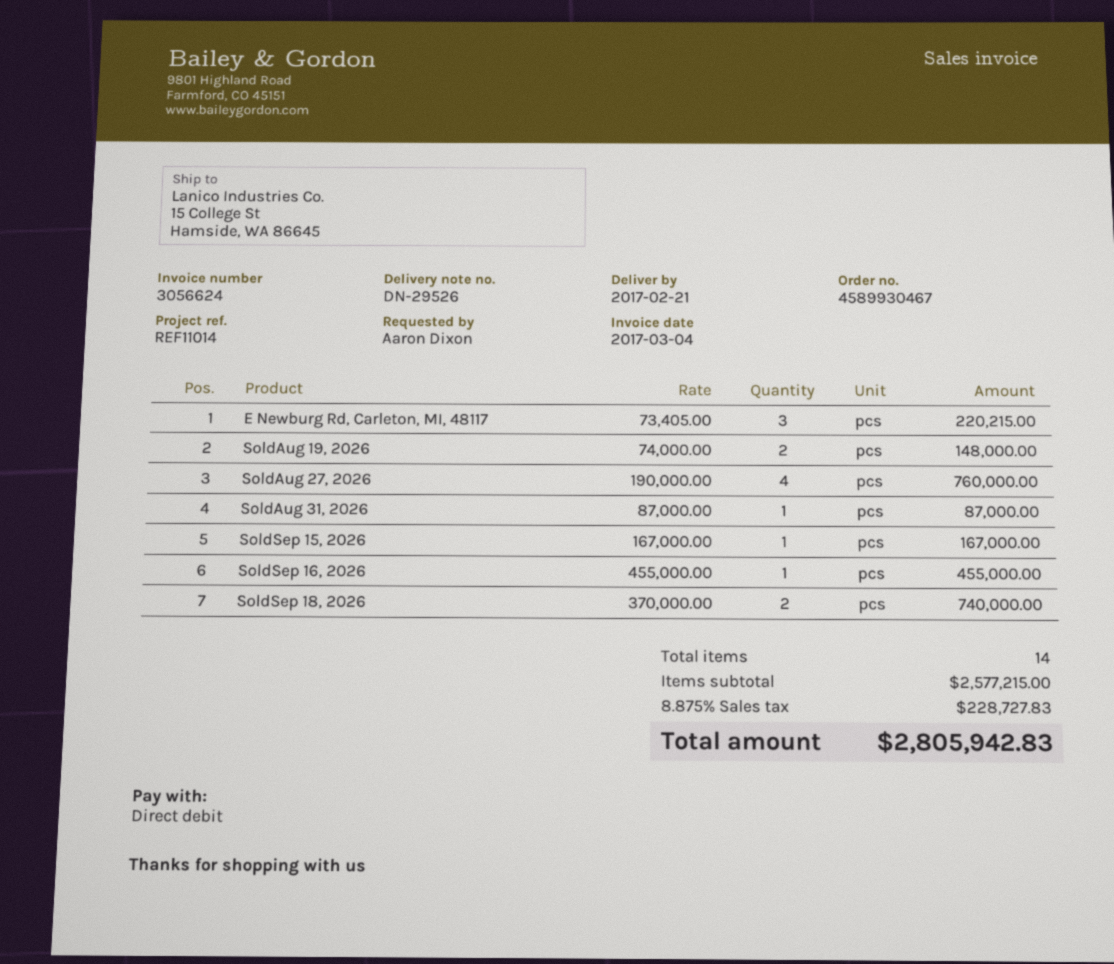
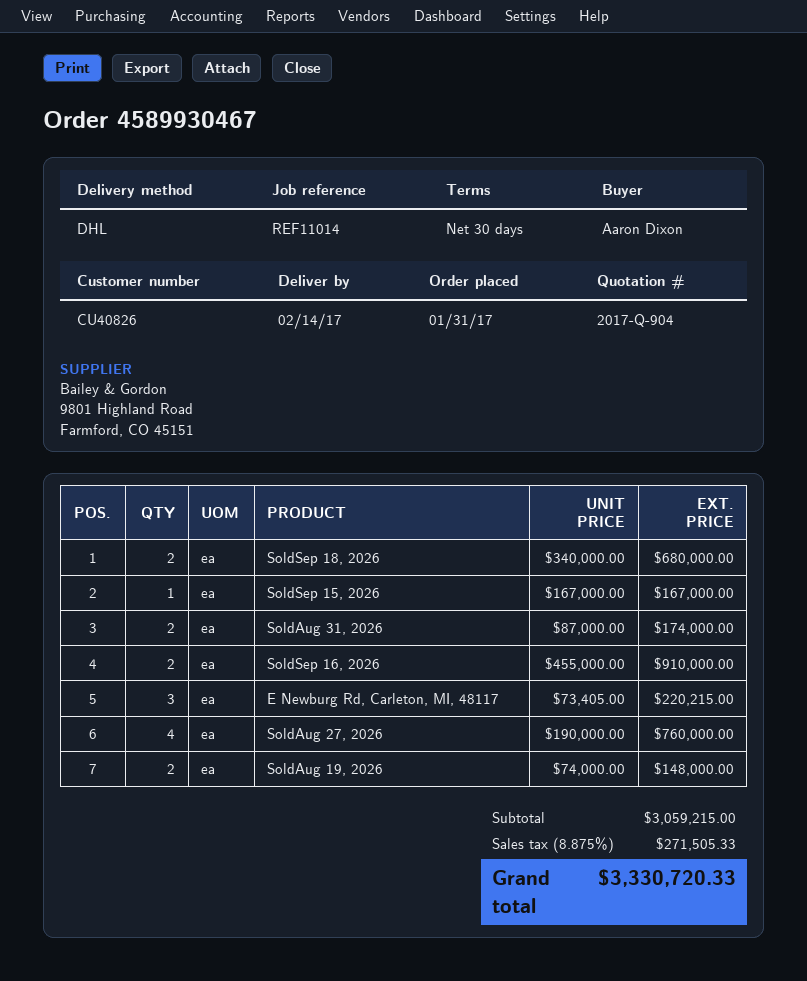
delivery date: 2017-02-21 -> 2017-02-14
SoldAug 31, 2026: 1 x 87000.00 = 87000.00 -> 2 x 87000.00 = 174000.00
SoldSep 16, 2026: 1 x 455000.00 = 455000.00 -> 2 x 455000.00 = 910000.00
SoldSep 18, 2026: 2 x 370000.00 = 740000.00 -> 2 x 340000.00 = 680000.00
subtotal: 2577215.00 -> 3059215.00
tax: 8.875% = 228727.83 -> 8.875% = 271505.33
total: 2805942.83 -> 3330720.33

